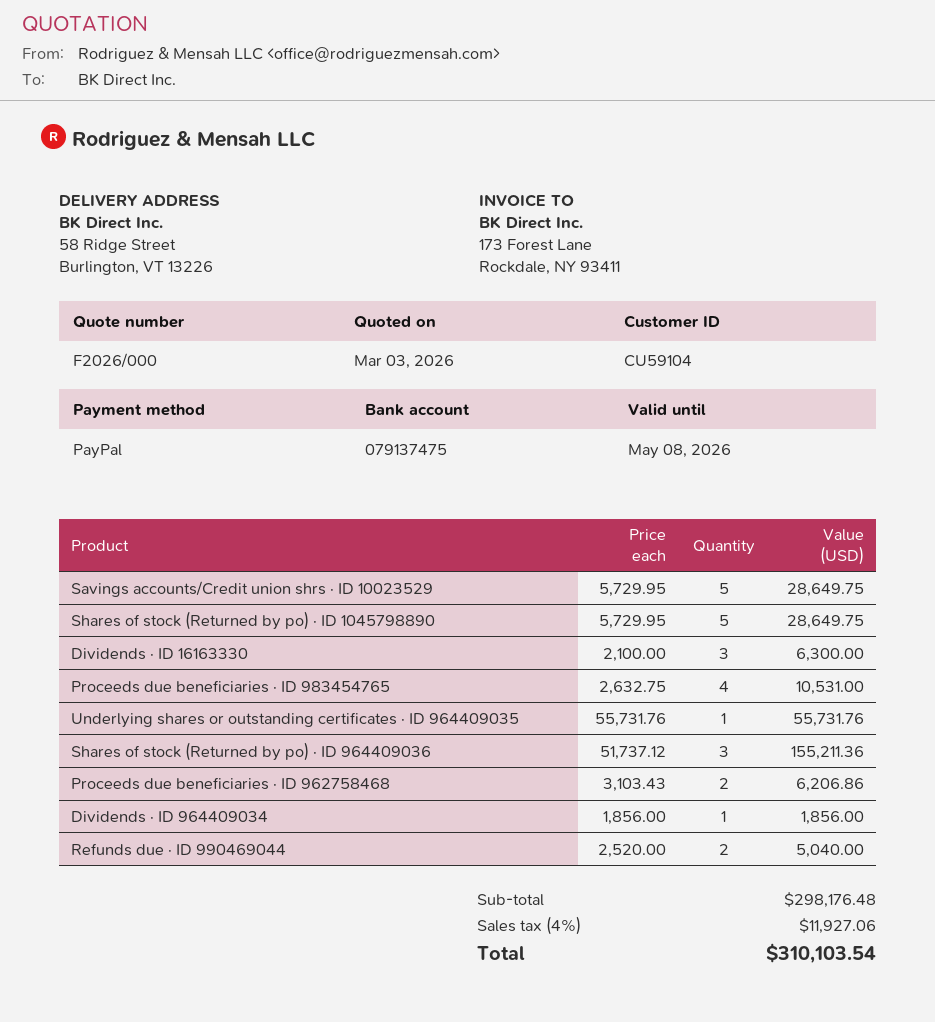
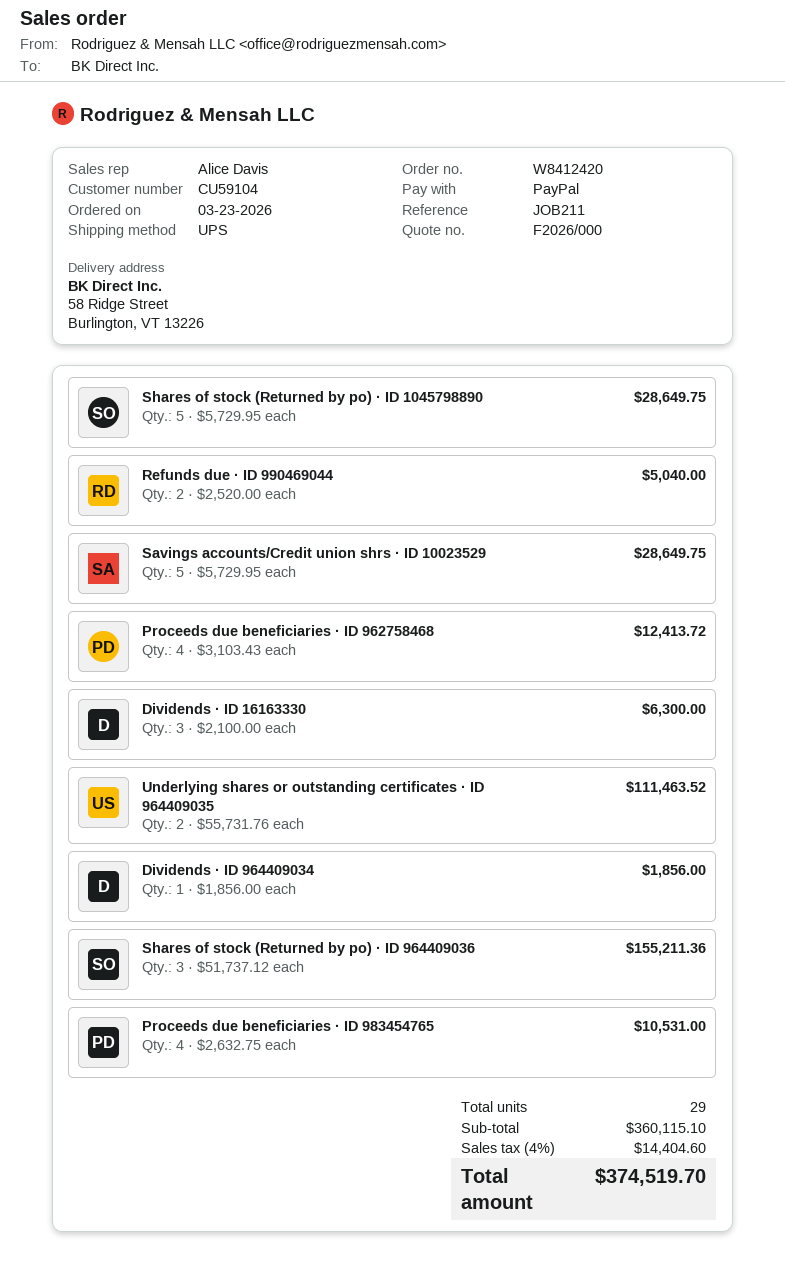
Underlying shares or outstanding certificates · ID 964409035: 1 x 55731.76 = 55731.76 -> 2 x 55731.76 = 111463.52
Proceeds due beneficiaries · ID 962758468: 2 x 3103.43 = 6206.86 -> 4 x 3103.43 = 12413.72
subtotal: 298176.48 -> 360115.10
tax: 4% = 11927.06 -> 4% = 14404.60
total: 310103.54 -> 374519.70

